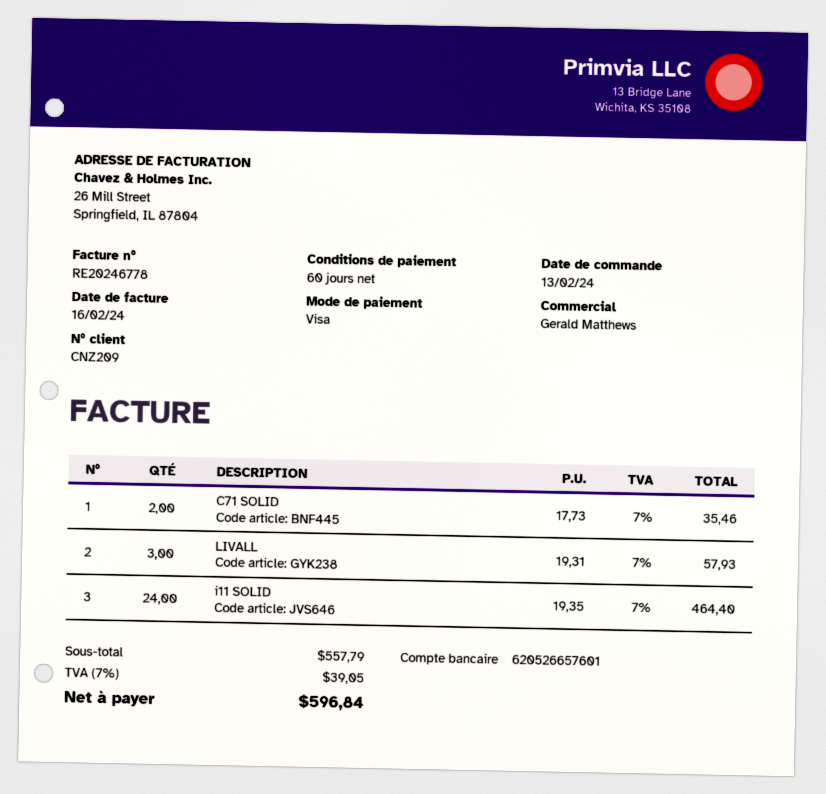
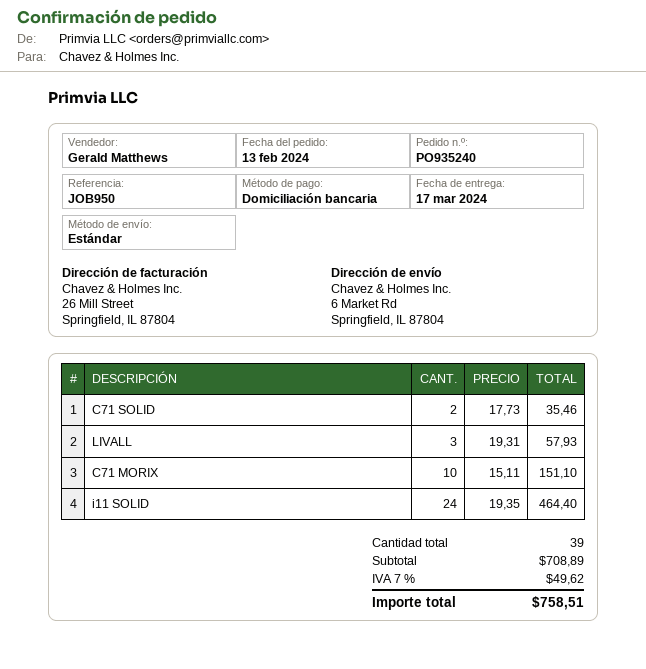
payment method: Visa -> direct debit
C71 MORIX: none -> 10 x 15.11 = 151.10
subtotal: 557.79 -> 708.89
tax: 7% = 39.05 -> 7% = 49.62
total: 596.84 -> 758.51

